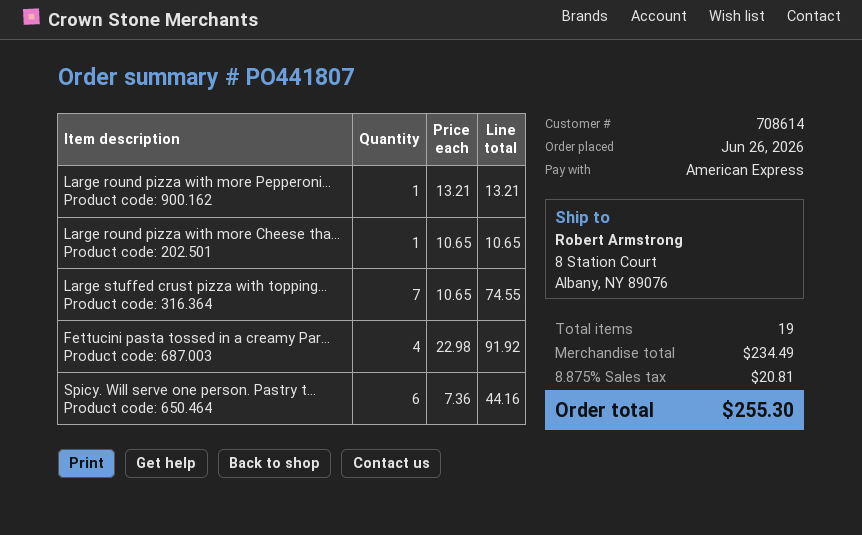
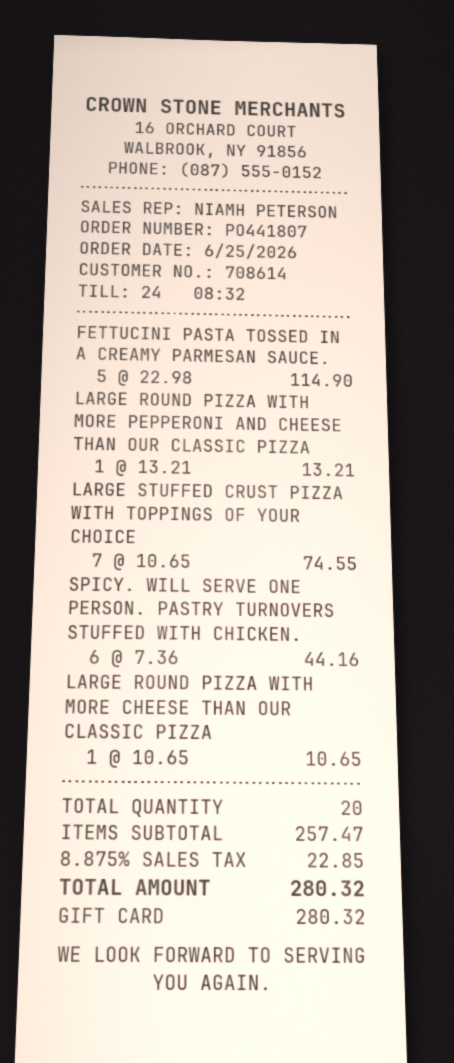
order date: 2026-06-26 -> 2026-06-25
payment method: American Express -> gift card
Fettucini pasta tossed in a creamy Par...: 4 x 22.98 = 91.92 -> 5 x 22.98 = 114.90
total quantity: 19 -> 20
subtotal: 234.49 -> 257.47
tax: 8.875% = 20.81 -> 8.875% = 22.85
total: 255.30 -> 280.32

